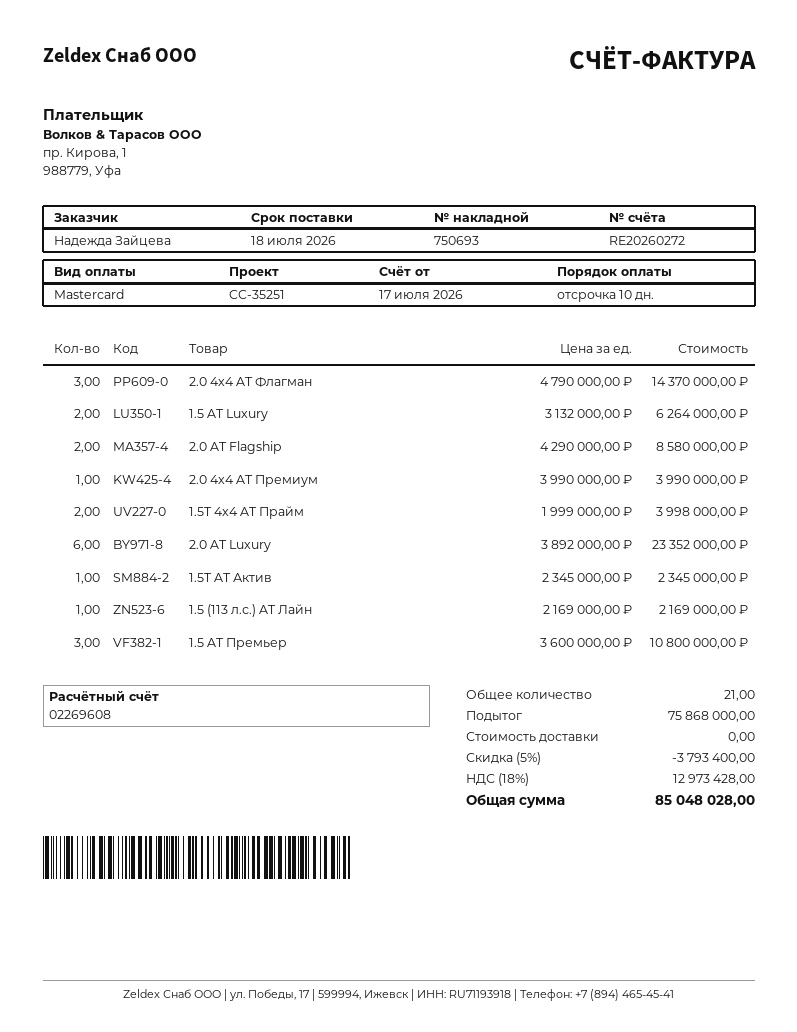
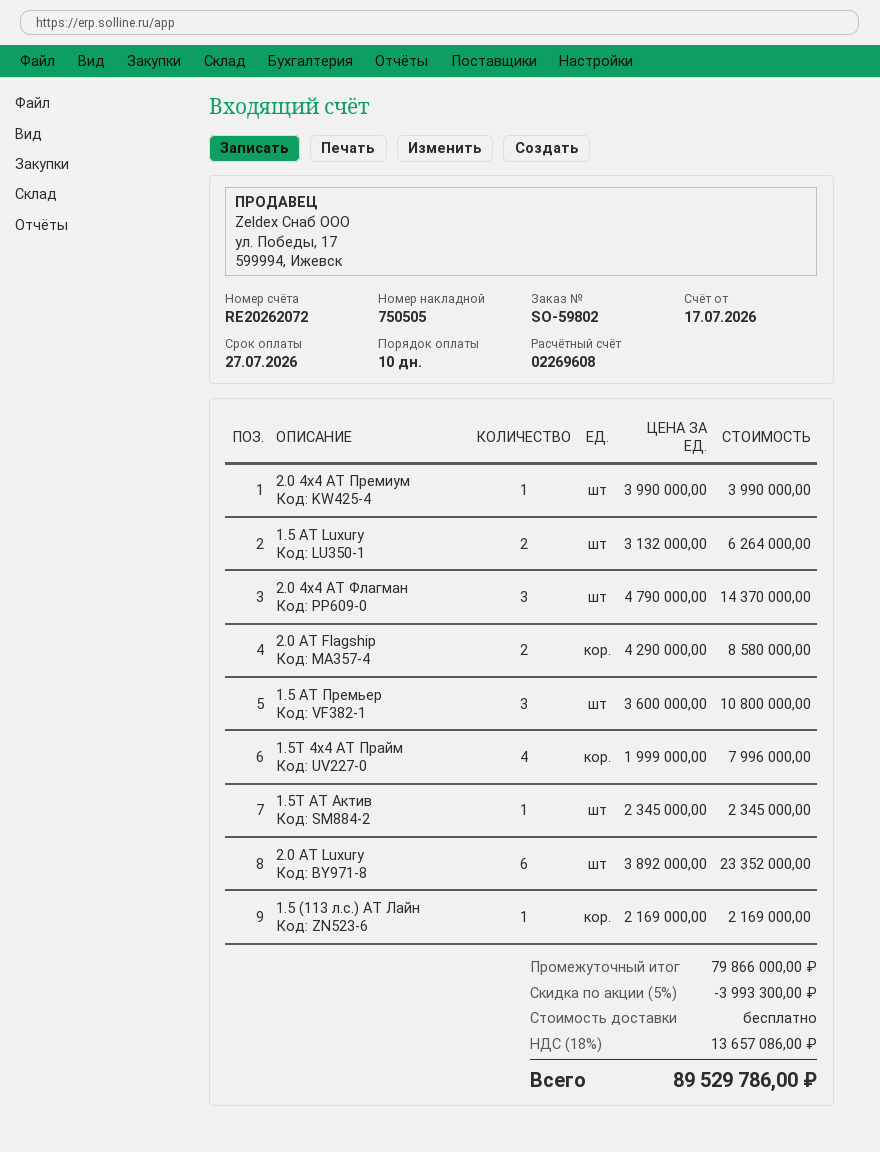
delivery note number: 750693 -> 750505
invoice number: RE20260272 -> RE20262072
1.5T 4x4 AT Прайм: 2 x 1999000.00 = 3998000.00 -> 4 x 1999000.00 = 7996000.00
subtotal: 75868000.00 -> 79866000.00
discount: 5% = 3793400.00 -> 5% = 3993300.00
tax: 18% = 12973428.00 -> 18% = 13657086.00
total: 85048028.00 -> 89529786.00

